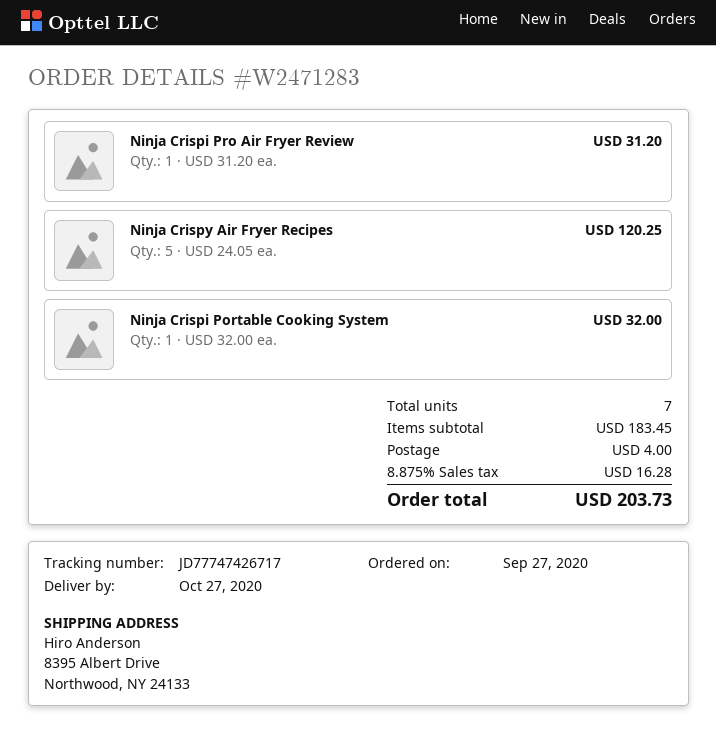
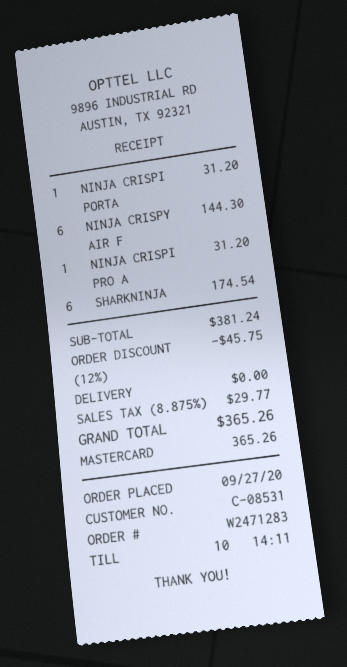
Ninja Crispy Air Fryer Recipes: 5 for 120.25 -> 6 for 144.30
Ninja Crispi Portable Cooking System: 1 for 32.00 -> 1 for 31.20
SHARKNINJA: none -> 6 for 174.54
subtotal: 183.45 -> 381.24
discount: none -> 12% = 45.75
shipping: 4.00 -> 0.00
tax: 8.875% = 16.28 -> 8.875% = 29.77
total: 203.73 -> 365.26

